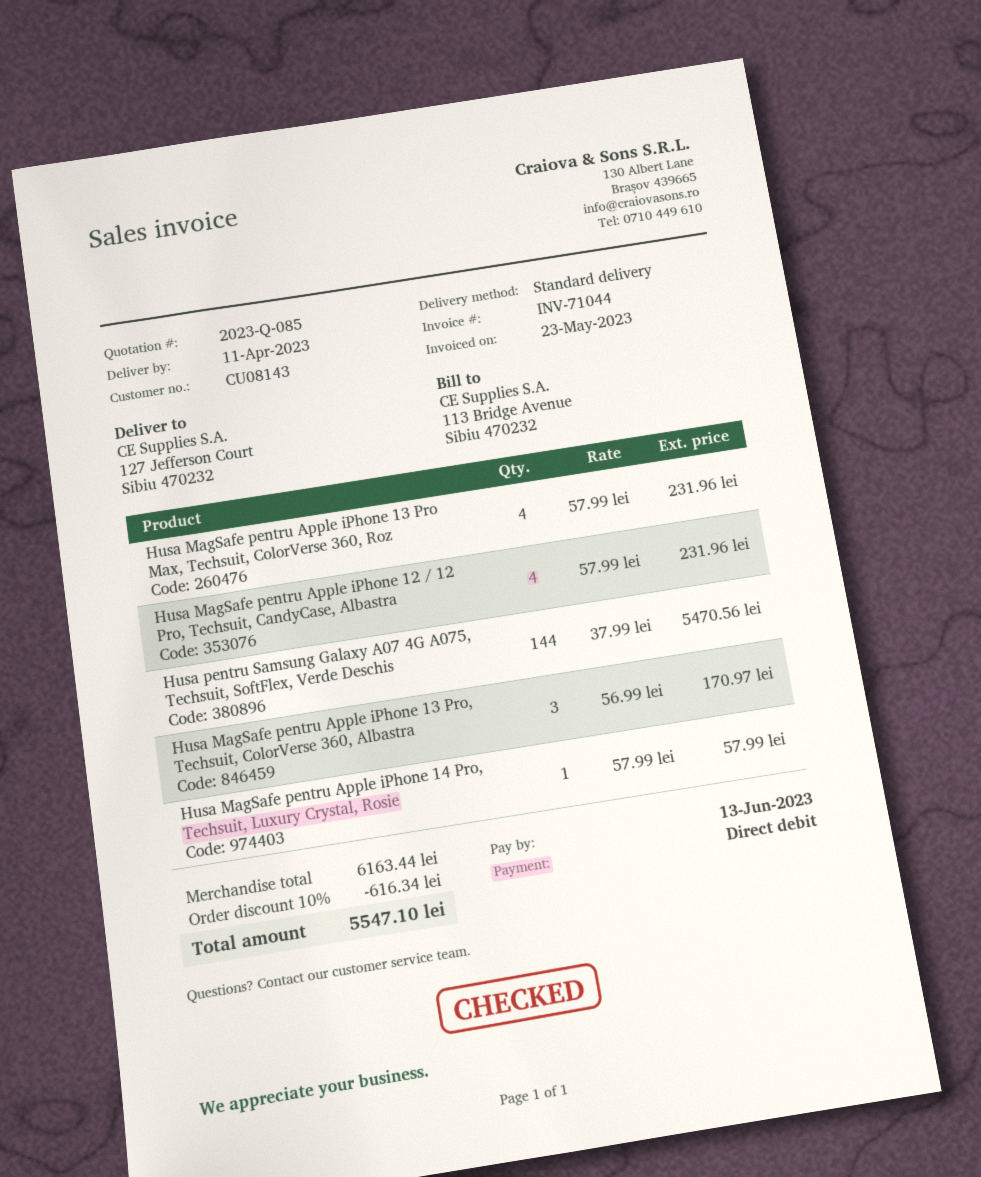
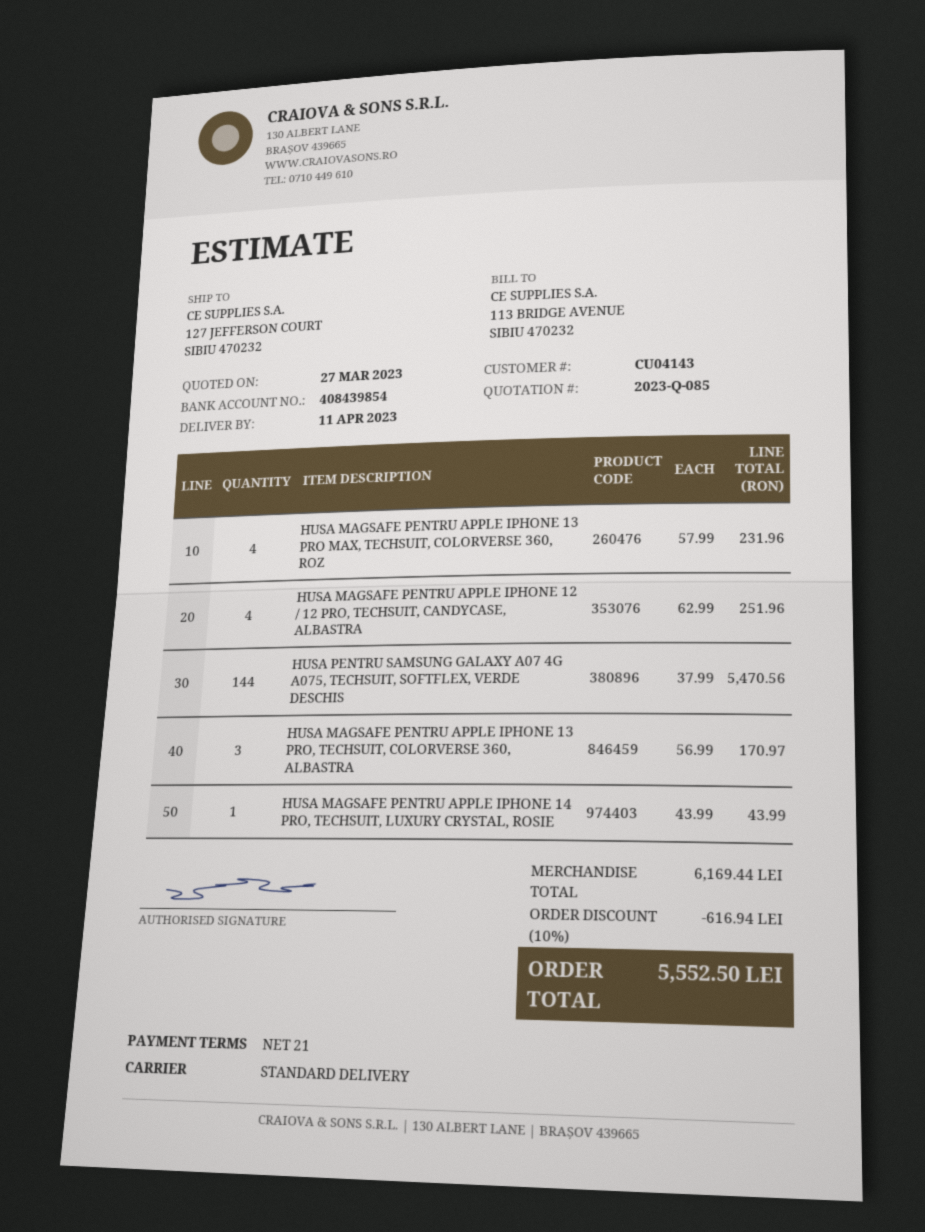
customer number: CU08143 -> CU04143
Husa MagSafe pentru Apple iPhone 12 / 12 Pro, Techsuit, CandyCase, Albastra: 4 x 57.99 = 231.96 -> 4 x 62.99 = 251.96
Husa MagSafe pentru Apple iPhone 14 Pro, Techsuit, Luxury Crystal, Rosie: 1 x 57.99 = 57.99 -> 1 x 43.99 = 43.99
subtotal: 6163.44 -> 6169.44
discount: 10% = 616.34 -> 10% = 616.94
total: 5547.10 -> 5552.50

